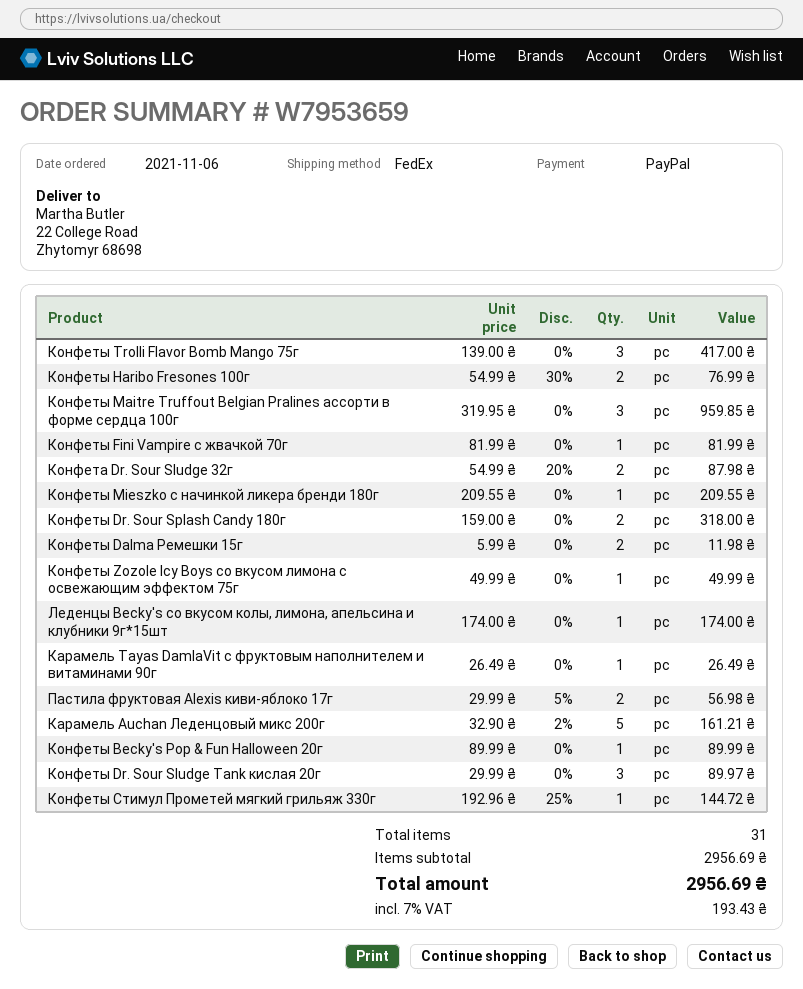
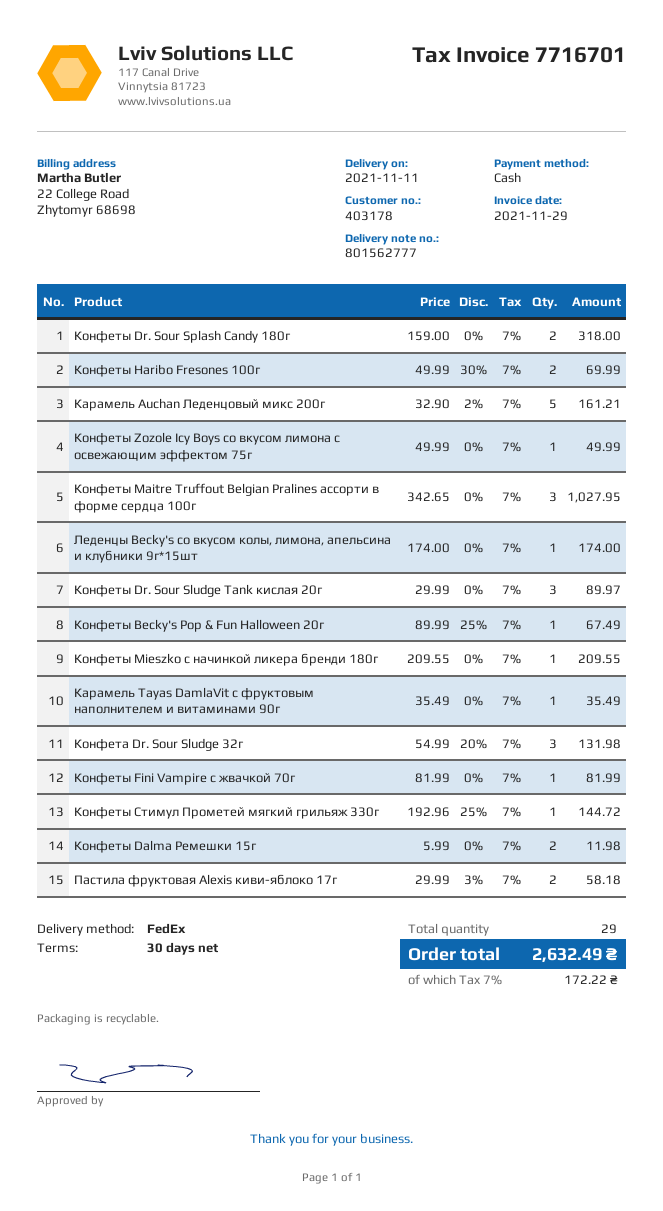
payment method: PayPal -> cash
Конфеты Trolli Flavor Bomb Mango 75г: 3 x 139.00 = 417.00 -> none
Конфеты Haribo Fresones 100г: 2 x 54.99 - 30% = 76.99 -> 2 x 49.99 - 30% = 69.99
Конфеты Maitre Truffout Belgian Pralines ассорти в форме сердца 100г: 3 x 319.95 = 959.85 -> 3 x 342.65 = 1027.95
Конфета Dr. Sour Sludge 32г: 2 x 54.99 - 20% = 87.98 -> 3 x 54.99 - 20% = 131.98
Карамель Tayas DamlaVit c фруктовым наполнителем и витаминами 90г: 1 x 26.49 = 26.49 -> 1 x 35.49 = 35.49
Пастила фруктовая Alexis киви-яблоко 17г: 2 x 29.99 - 5% = 56.98 -> 2 x 29.99 - 3% = 58.18
Конфеты Becky's Pop & Fun Halloween 20г: 1 x 89.99 = 89.99 -> 1 x 89.99 - 25% = 67.49
total quantity: 31 -> 29
tax: 7% = 193.43 -> 7% = 172.22
total: 2956.69 -> 2632.49

